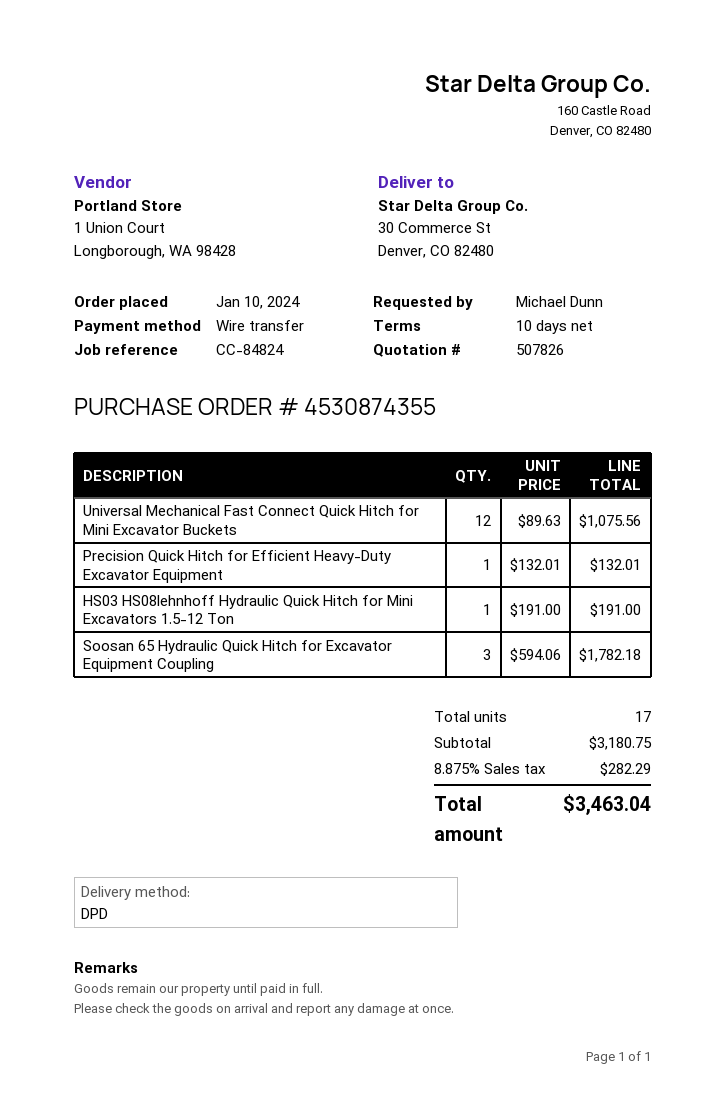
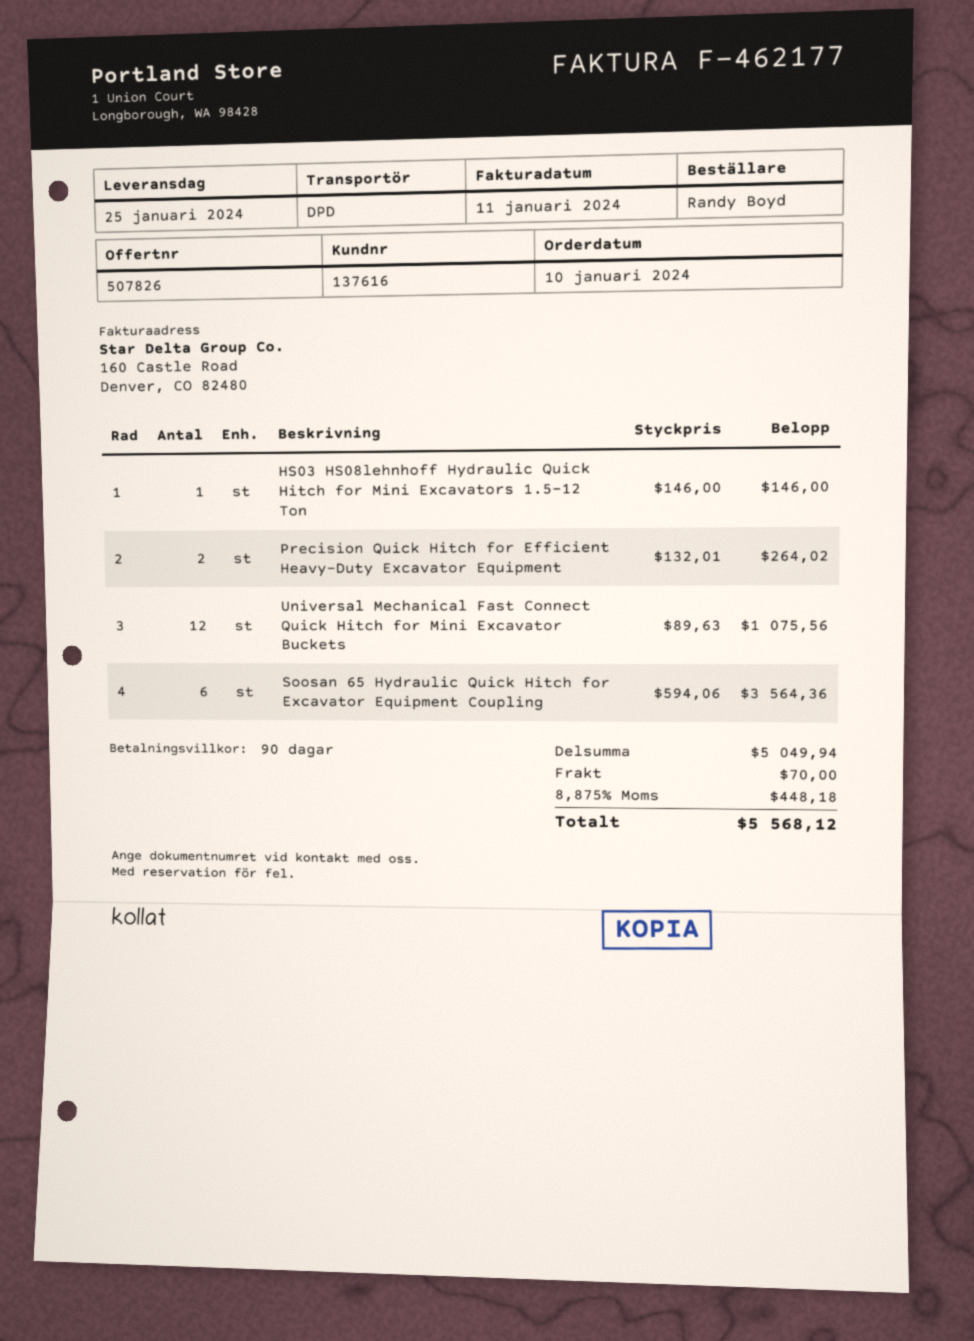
payment terms: 10 days -> 90 days
ordered by: Michael Dunn -> Randy Boyd
Precision Quick Hitch for Efficient Heavy-Duty Excavator Equipment: 1 x 132.01 = 132.01 -> 2 x 132.01 = 264.02
HS03 HS08lehnhoff Hydraulic Quick Hitch for Mini Excavators 1.5-12 Ton: 1 x 191.00 = 191.00 -> 1 x 146.00 = 146.00
Soosan 65 Hydraulic Quick Hitch for Excavator Equipment Coupling: 3 x 594.06 = 1782.18 -> 6 x 594.06 = 3564.36
subtotal: 3180.75 -> 5049.94
shipping: none -> 70.00
tax: 8.875% = 282.29 -> 8.875% = 448.18
total: 3463.04 -> 5568.12

